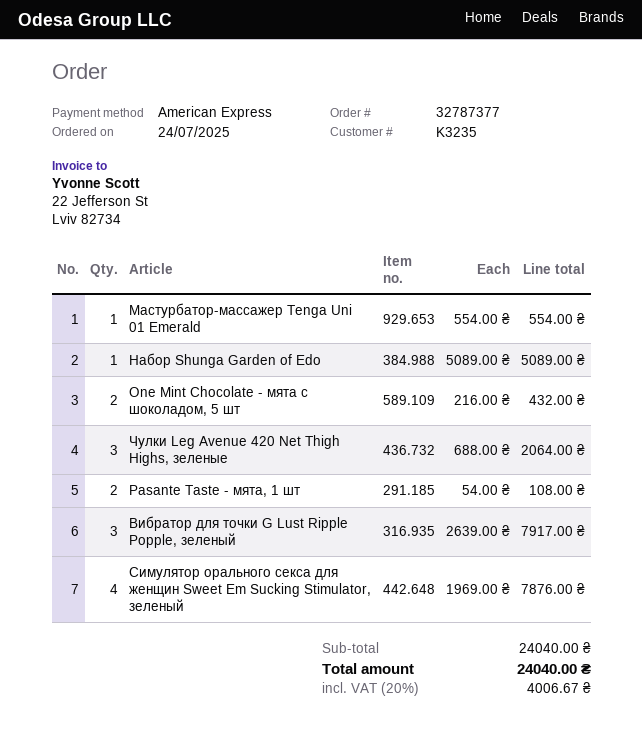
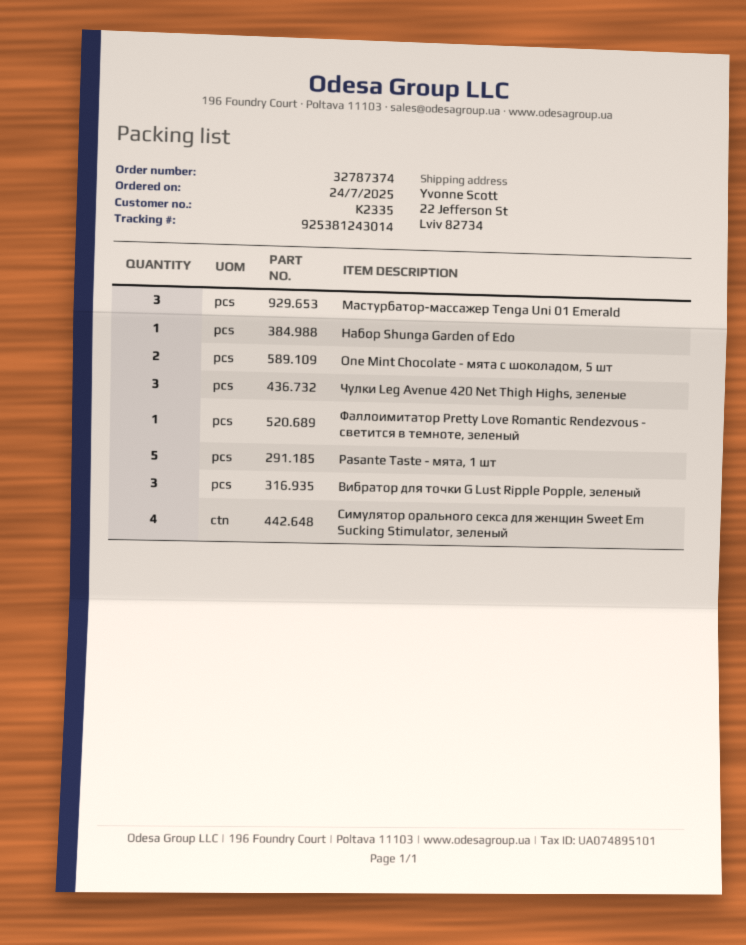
order number: 32787377 -> 32787374
customer number: K3235 -> K2335
Мастурбатор-массажер Tenga Uni 01 Emerald: 1 -> 3
Pasante Taste - мята, 1 шт: 2 -> 5
Фаллоимитатор Pretty Love Romantic Rendezvous - светится в темноте, зеленый: none -> 1

